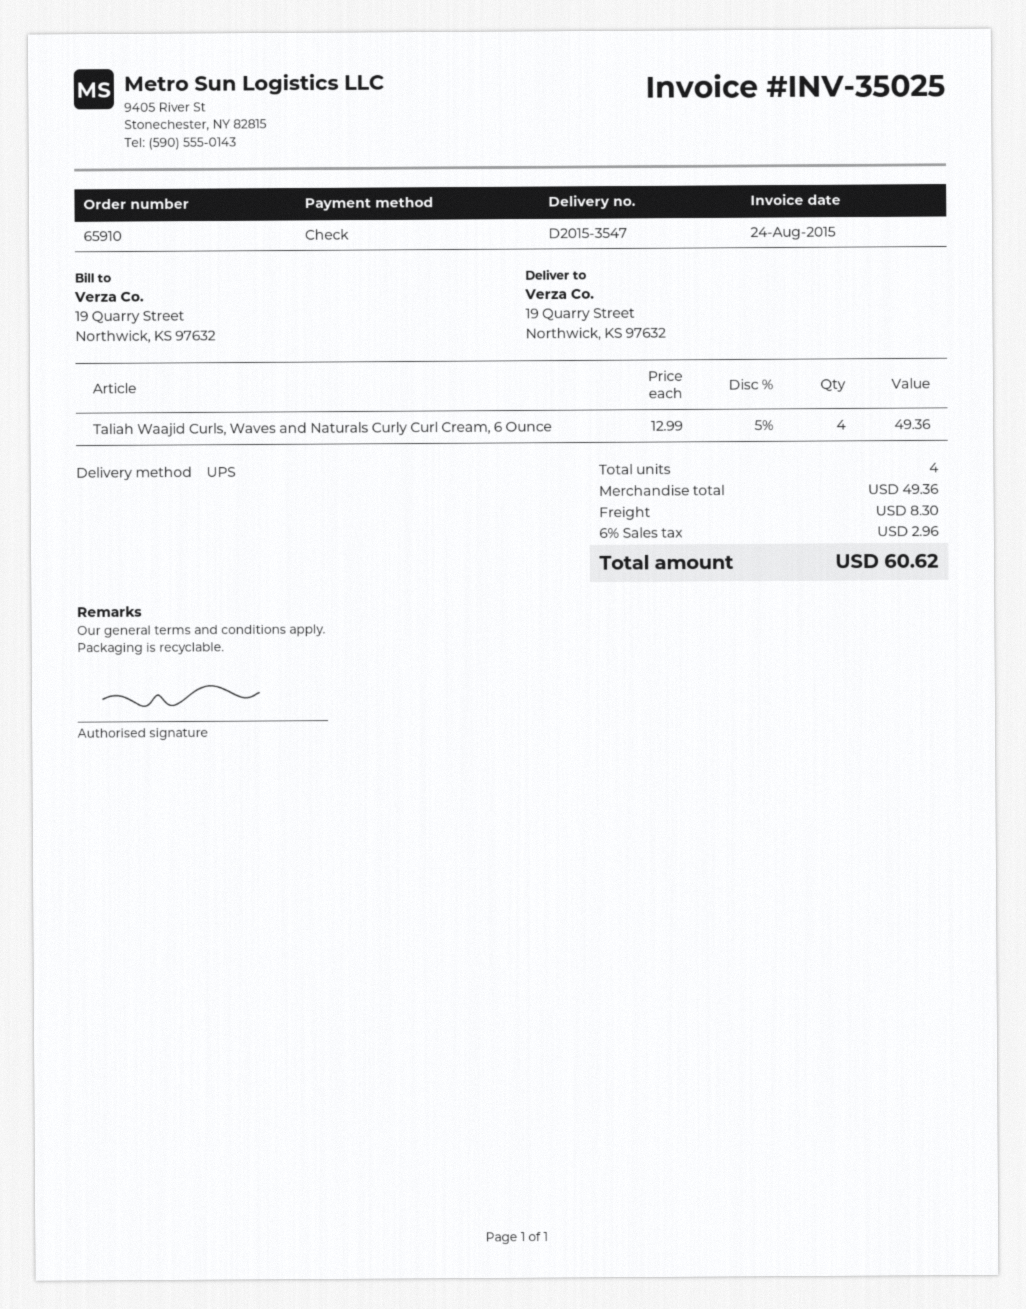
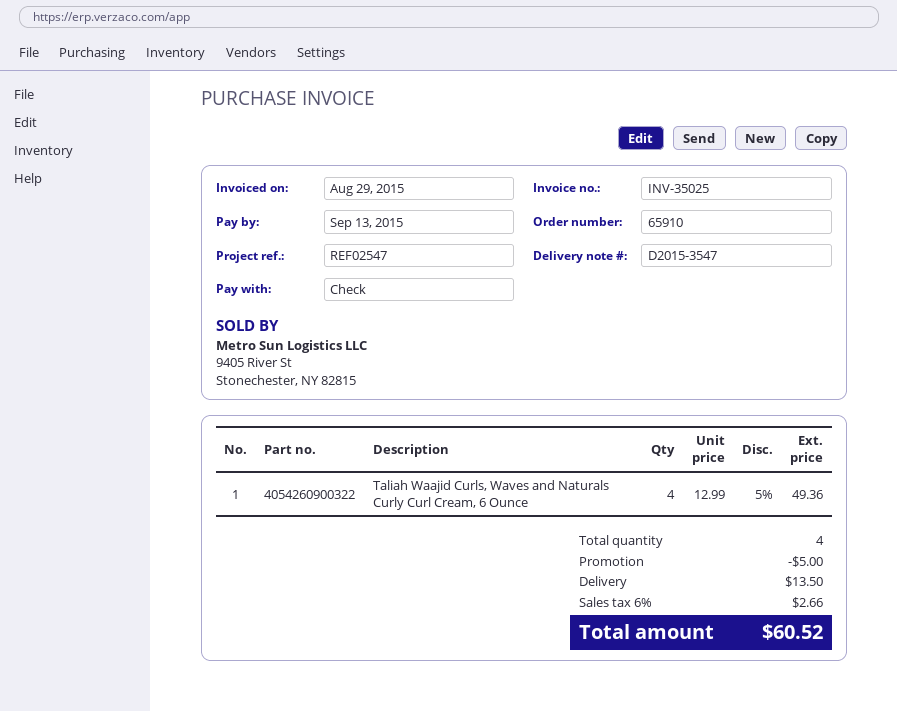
invoice date: 2015-08-24 -> 2015-08-29
discount: none -> 5.00
shipping: 8.30 -> 13.50
tax: 6% = 2.96 -> 6% = 2.66
total: 60.62 -> 60.52

